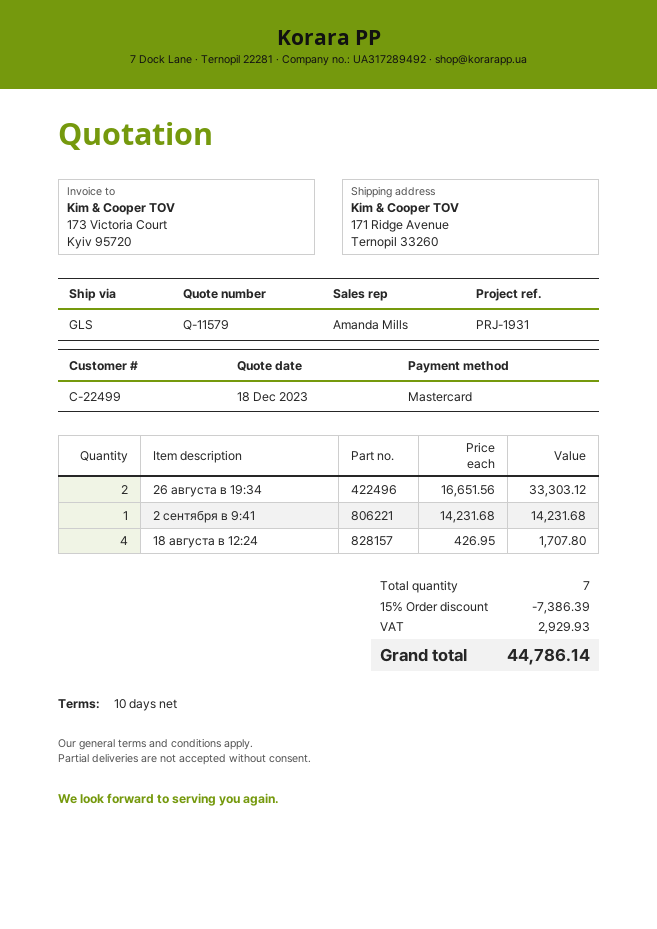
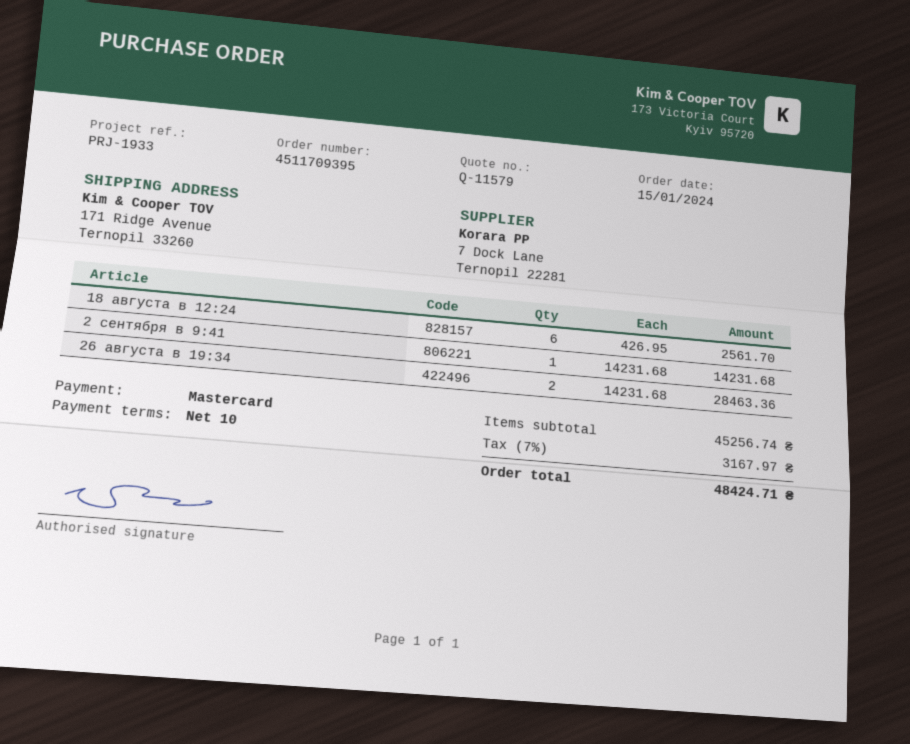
reference: PRJ-1931 -> PRJ-1933
26 августа в 19:34: 2 x 16651.56 = 33303.12 -> 2 x 14231.68 = 28463.36
18 августа в 12:24: 4 x 426.95 = 1707.80 -> 6 x 426.95 = 2561.70
discount: 15% = 7386.39 -> none
tax: 2929.93 -> 3167.97
total: 44786.14 -> 48424.71

